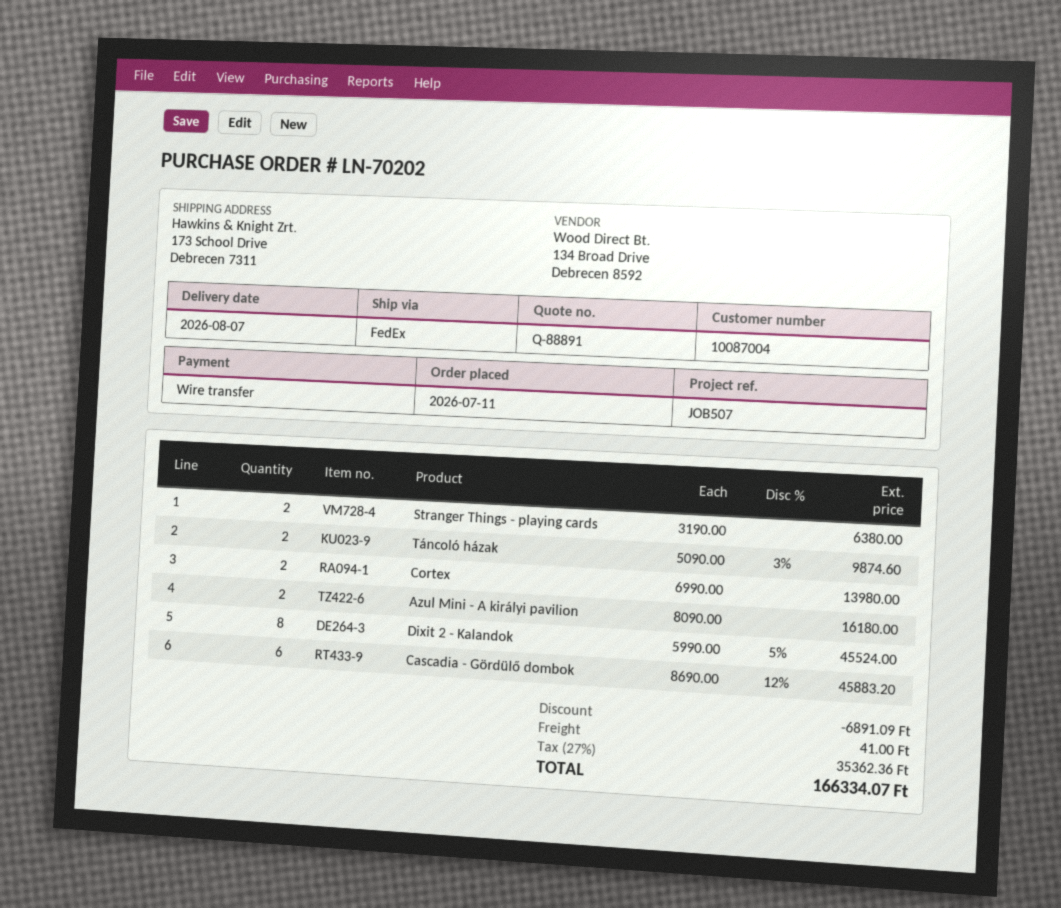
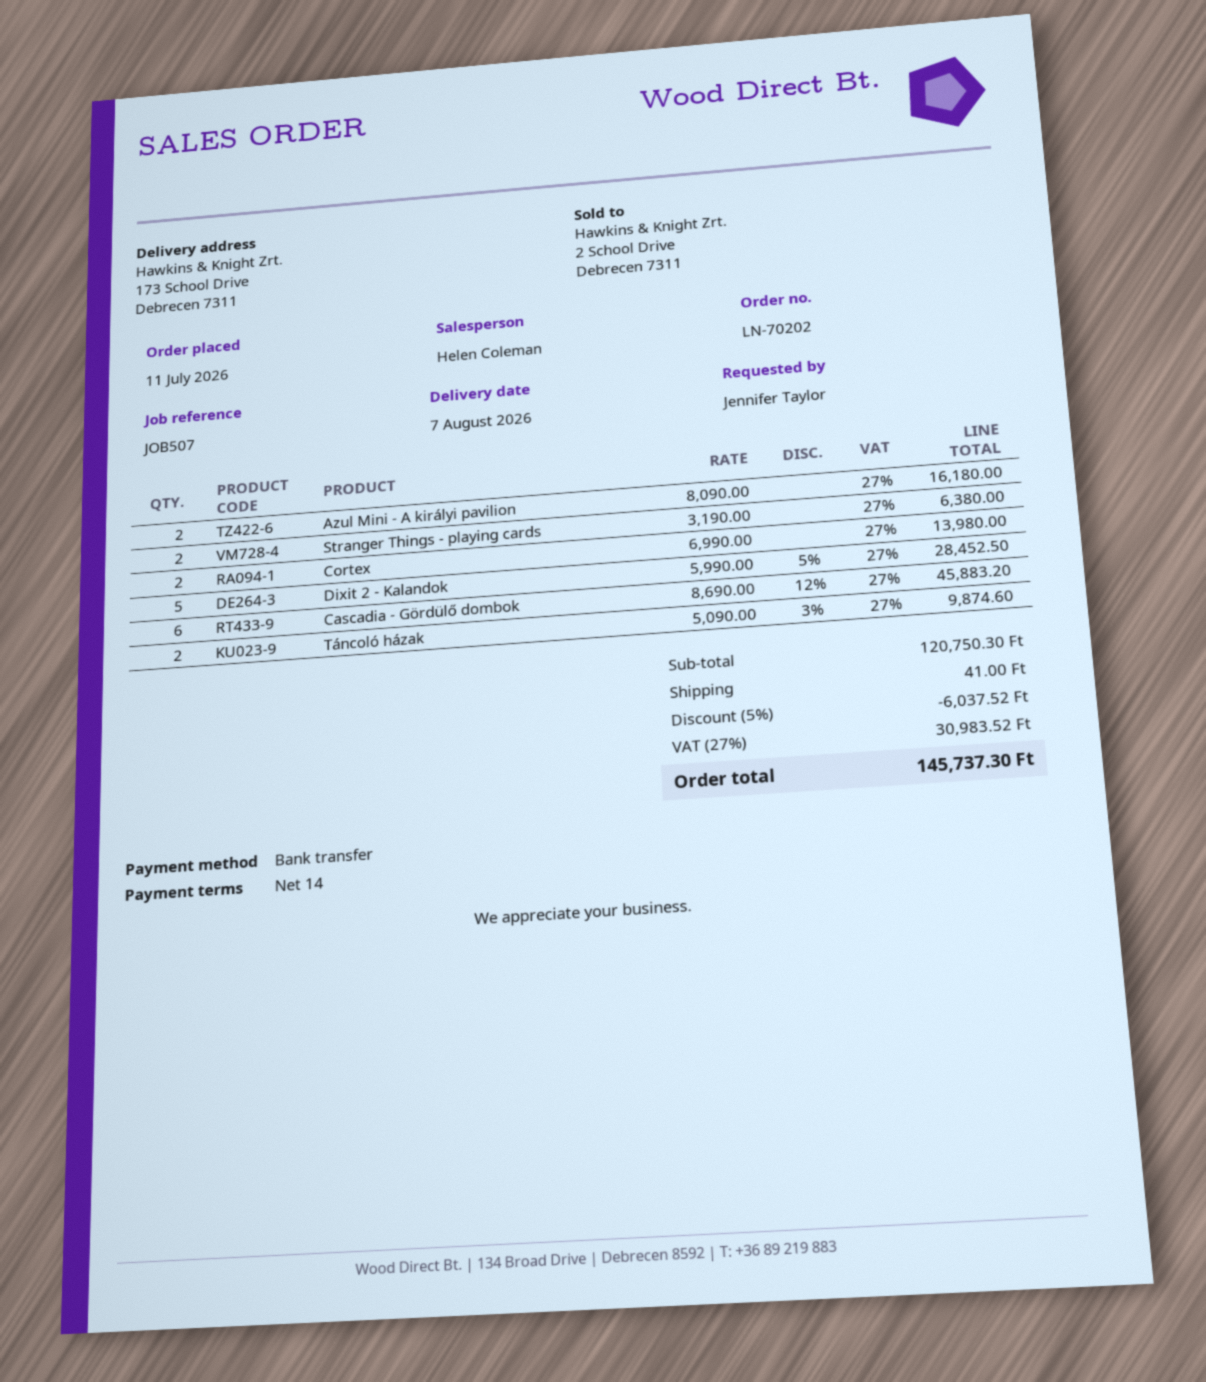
Dixit 2 - Kalandok: 8 x 5990.00 - 5% = 45524.00 -> 5 x 5990.00 - 5% = 28452.50
discount: 6891.09 -> 6037.52
tax: 27% = 35362.36 -> 27% = 30983.52
total: 166334.07 -> 145737.30

